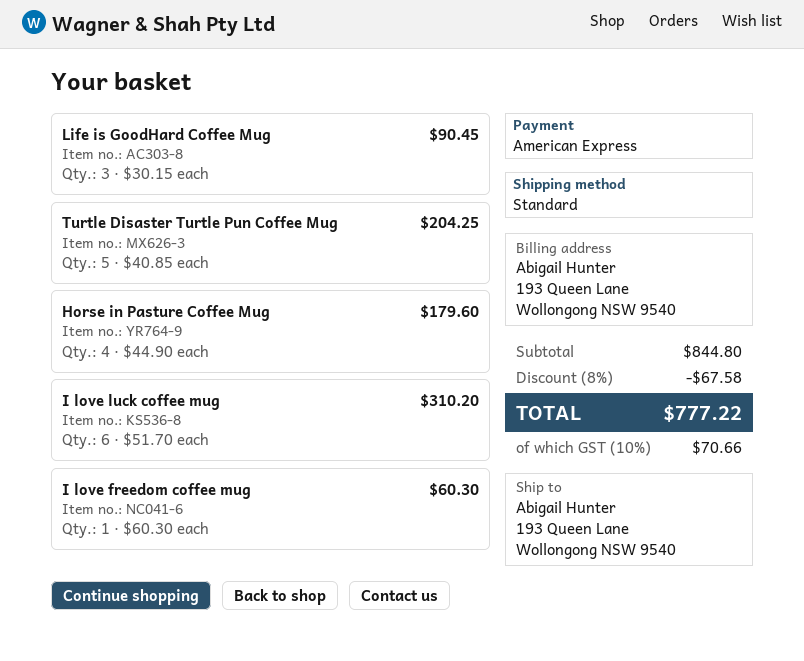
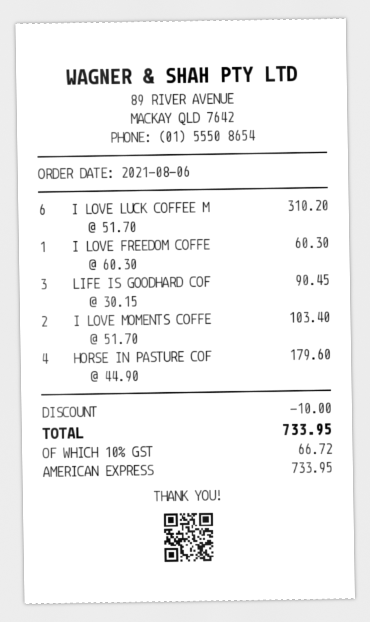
Turtle Disaster Turtle Pun Coffee Mug: 5 x 40.85 = 204.25 -> none
I LOVE MOMENTS COFFE: none -> 2 x 51.70 = 103.40
discount: 67.58 -> 10.00
tax: 10% = 70.66 -> 10% = 66.72
total: 777.22 -> 733.95

